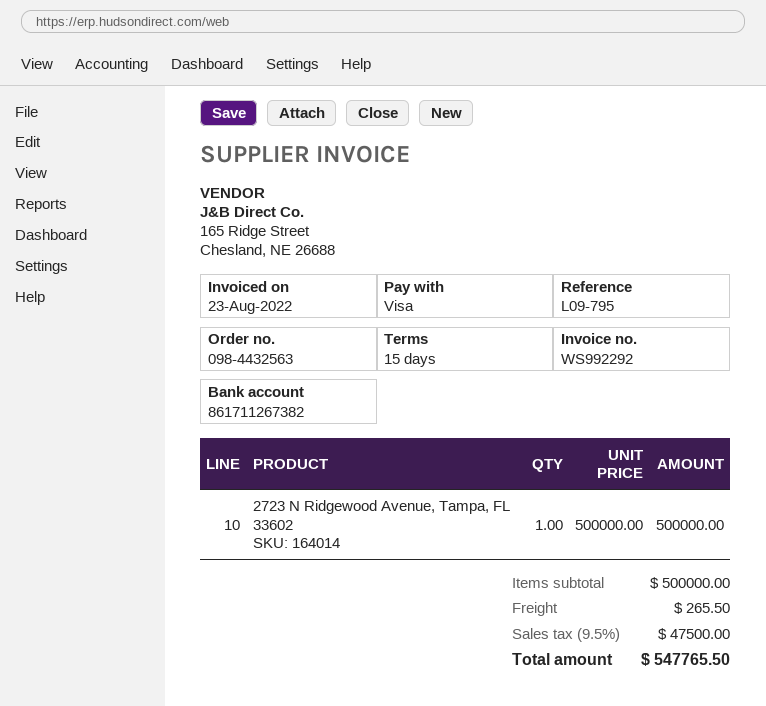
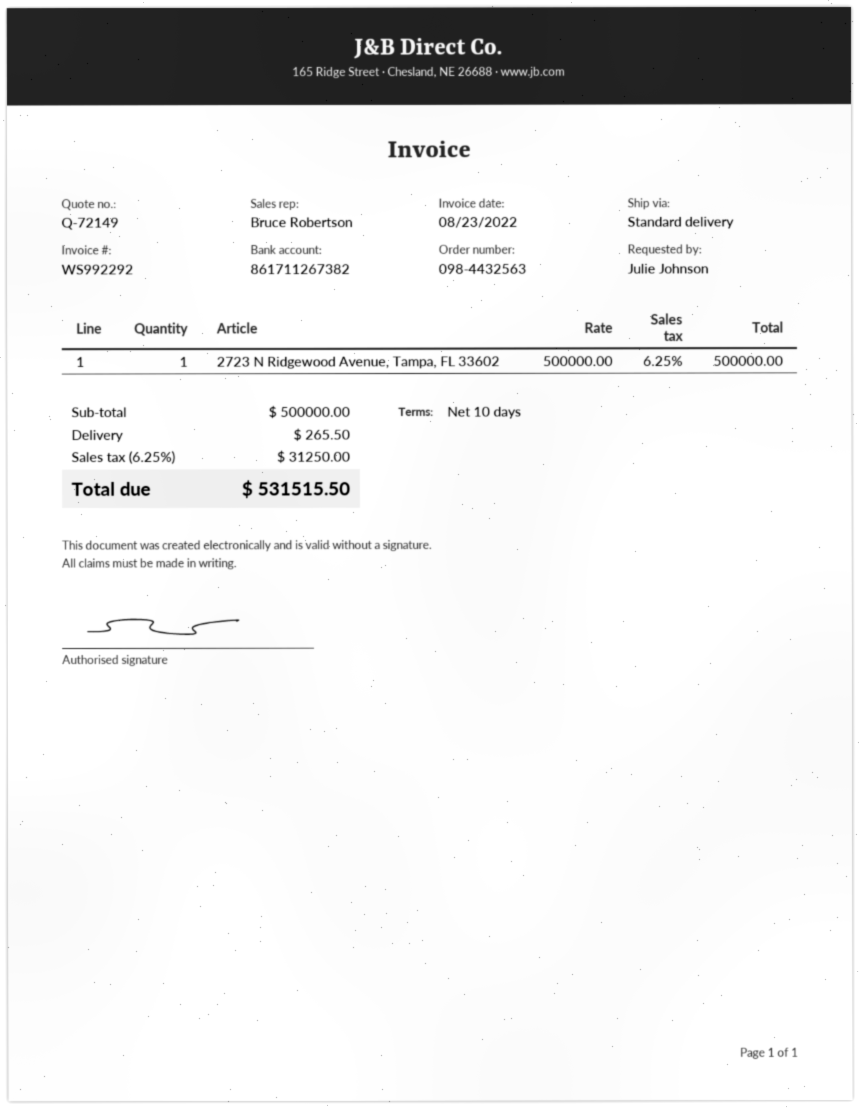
payment terms: 15 days -> 10 days
tax: 9.5% = 47500.00 -> 6.25% = 31250.00
total: 547765.50 -> 531515.50

